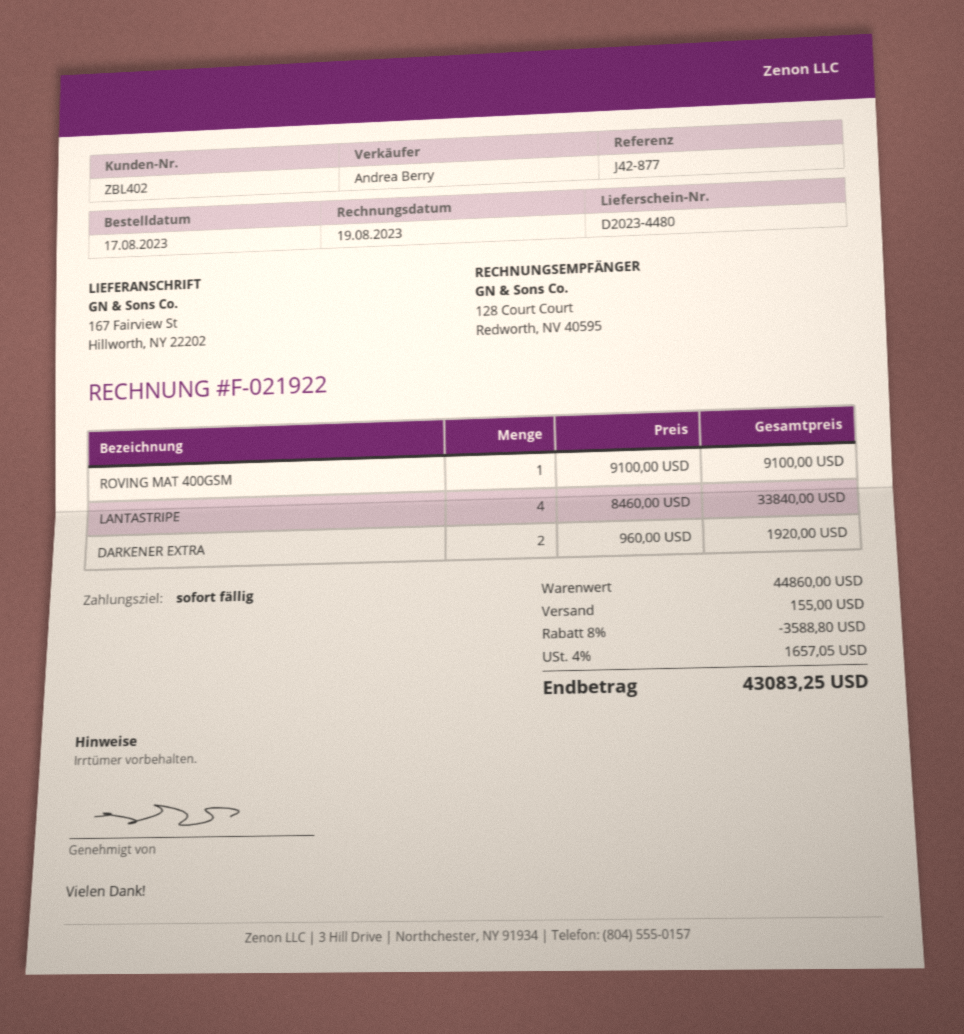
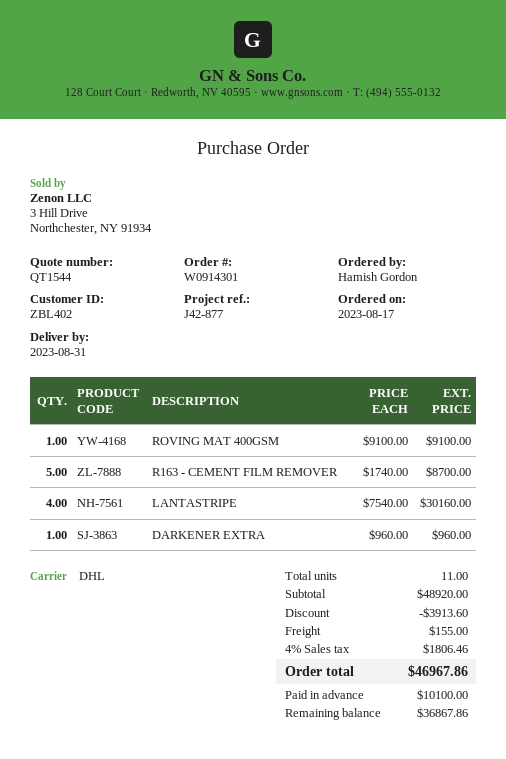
LANTASTRIPE: 4 x 8460.00 = 33840.00 -> 4 x 7540.00 = 30160.00
DARKENER EXTRA: 2 x 960.00 = 1920.00 -> 1 x 960.00 = 960.00
R163 - CEMENT FILM REMOVER: none -> 5 x 1740.00 = 8700.00
subtotal: 44860.00 -> 48920.00
discount: 3588.80 -> 3913.60
tax: 4% = 1657.05 -> 4% = 1806.46
total: 43083.25 -> 46967.86

